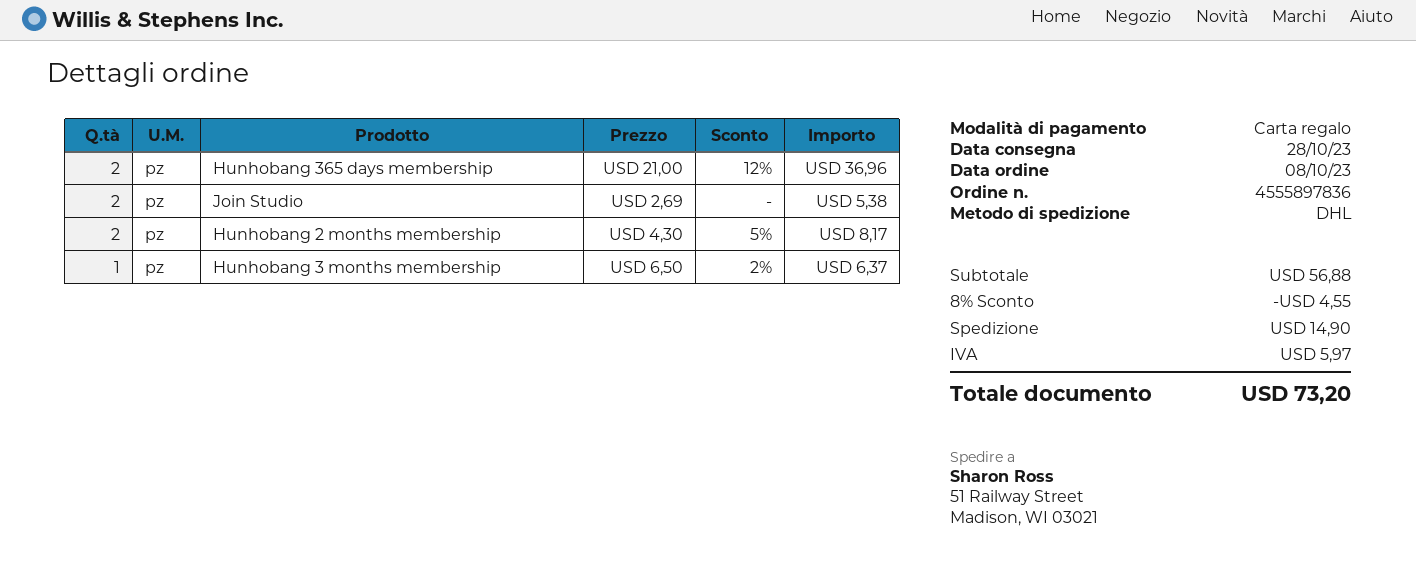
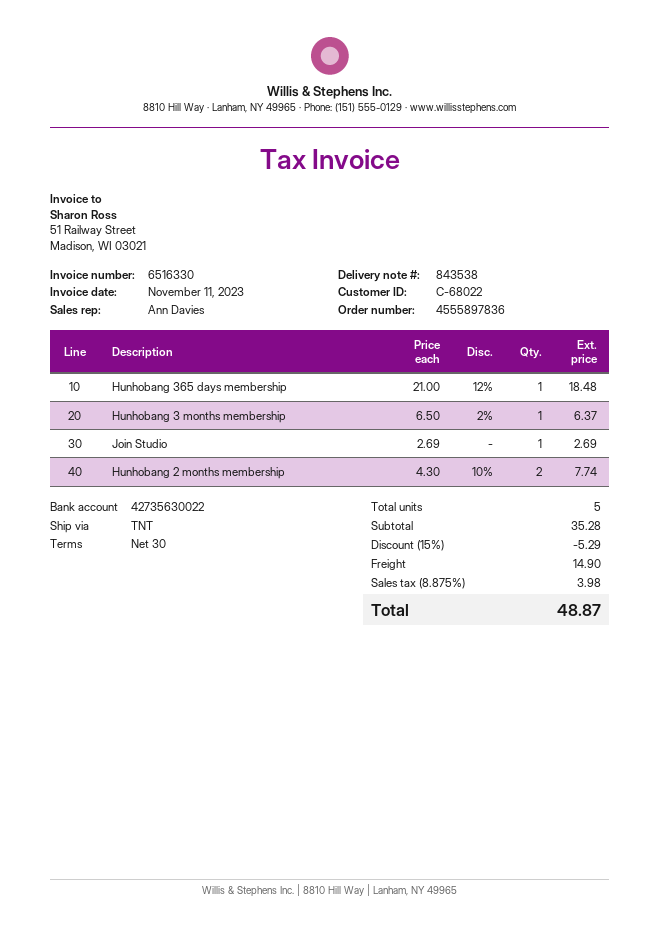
shipping method: DHL -> TNT
Hunhobang 365 days membership: 2 x 21.00 - 12% = 36.96 -> 1 x 21.00 - 12% = 18.48
Join Studio: 2 x 2.69 = 5.38 -> 1 x 2.69 = 2.69
Hunhobang 2 months membership: 2 x 4.30 - 5% = 8.17 -> 2 x 4.30 - 10% = 7.74
subtotal: 56.88 -> 35.28
discount: 8% = 4.55 -> 15% = 5.29
tax: 5.97 -> 3.98
total: 73.20 -> 48.87

